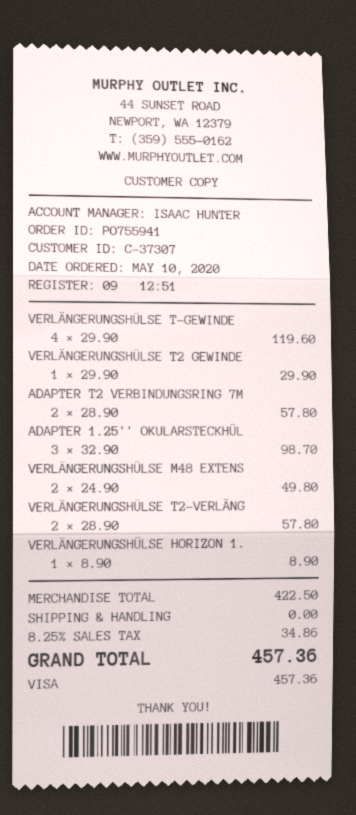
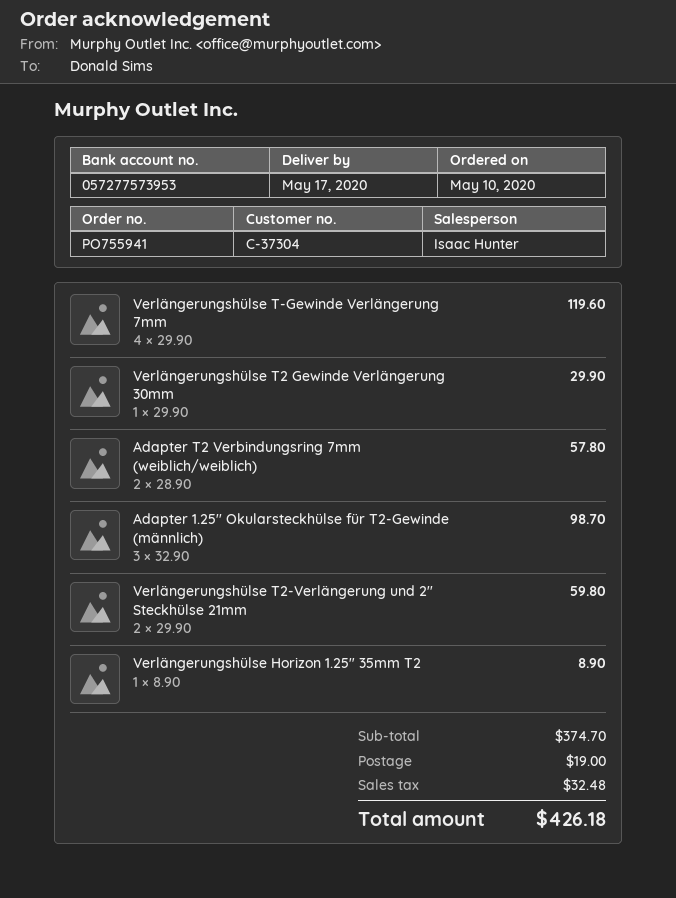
customer number: C-37307 -> C-37304
VERLÄNGERUNGSHÜLSE M48 EXTENS: 2 x 24.90 = 49.80 -> none
VERLÄNGERUNGSHÜLSE T2-VERLÄNG: 2 x 28.90 = 57.80 -> 2 x 29.90 = 59.80
subtotal: 422.50 -> 374.70
shipping: 0.00 -> 19.00
tax: 34.86 -> 32.48
total: 457.36 -> 426.18

